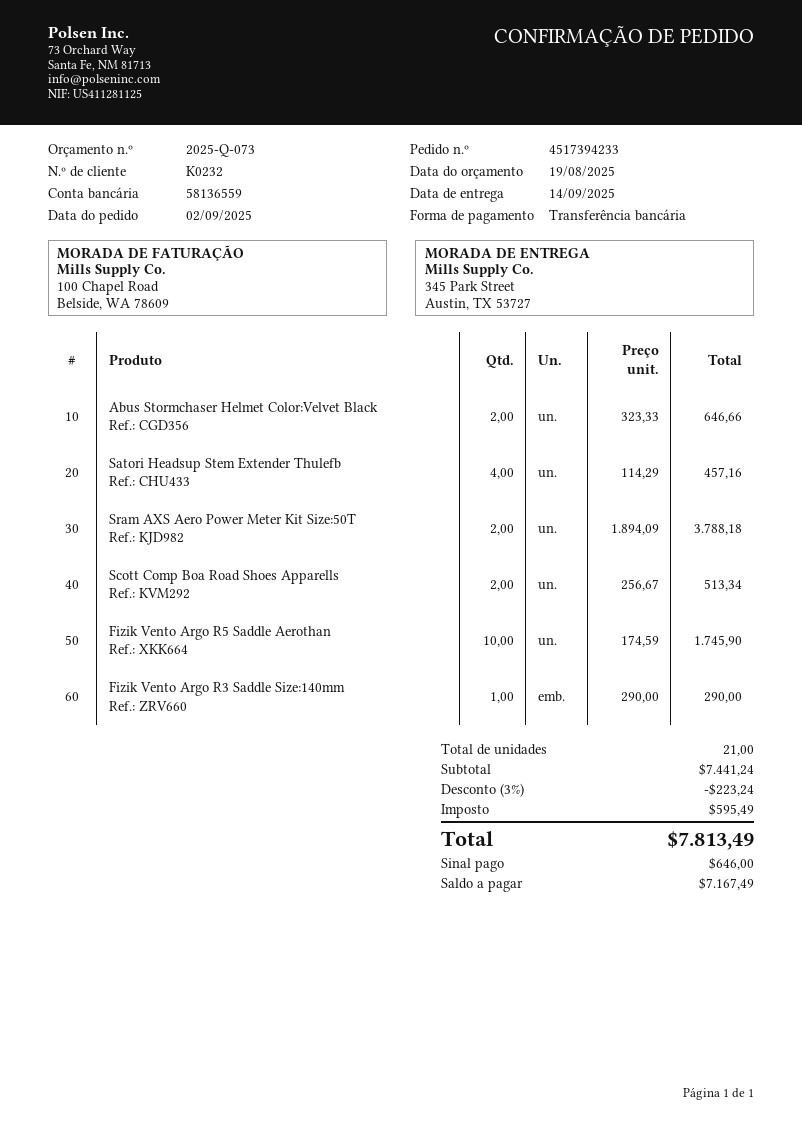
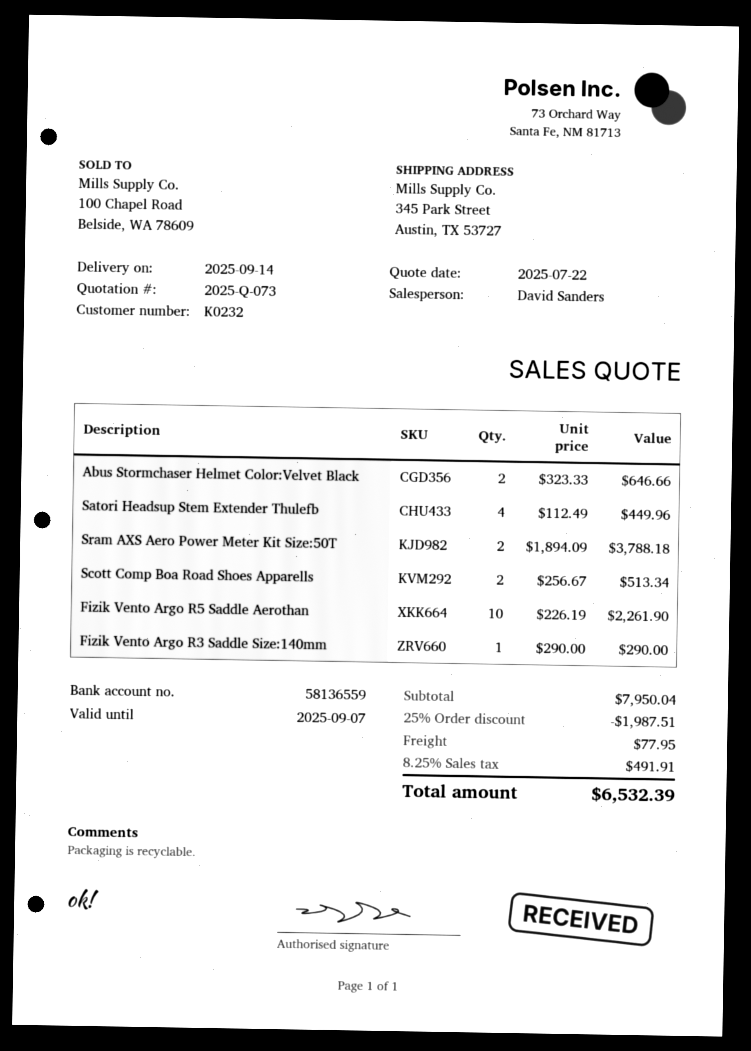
quote date: 2025-08-19 -> 2025-07-22
Satori Headsup Stem Extender Thulefb: 4 x 114.29 = 457.16 -> 4 x 112.49 = 449.96
Fizik Vento Argo R5 Saddle Aerothan: 10 x 174.59 = 1745.90 -> 10 x 226.19 = 2261.90
subtotal: 7441.24 -> 7950.04
discount: 3% = 223.24 -> 25% = 1987.51
shipping: none -> 77.95
tax: 595.49 -> 491.91
total: 7813.49 -> 6532.39

